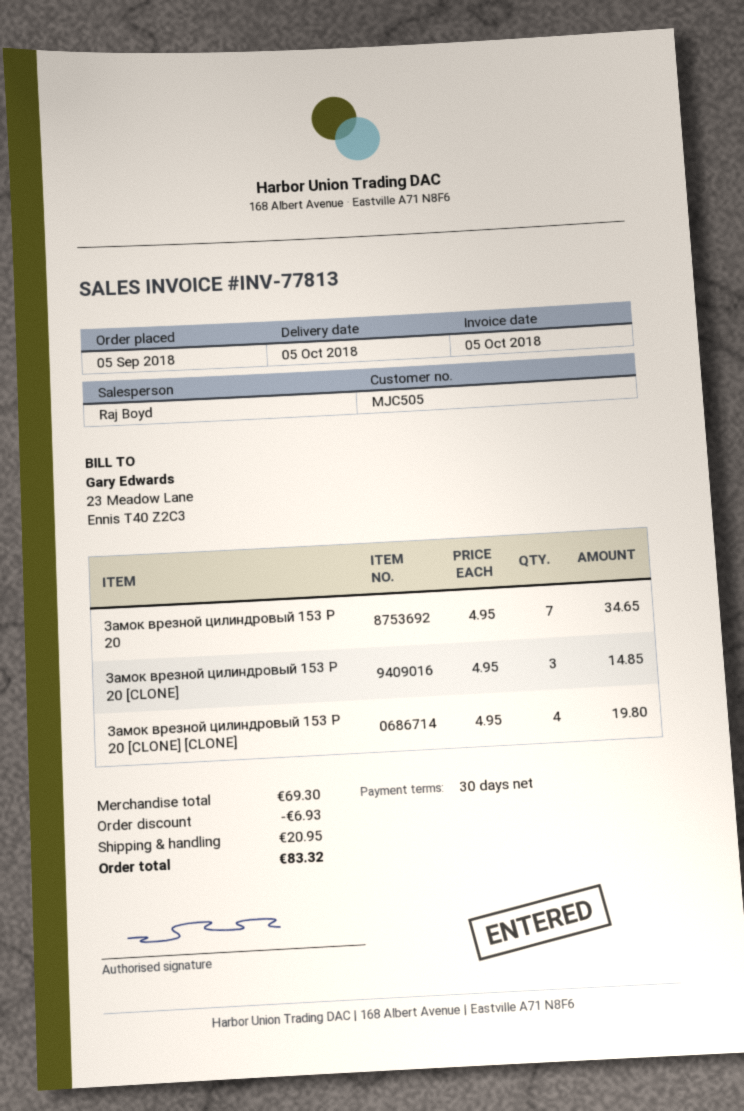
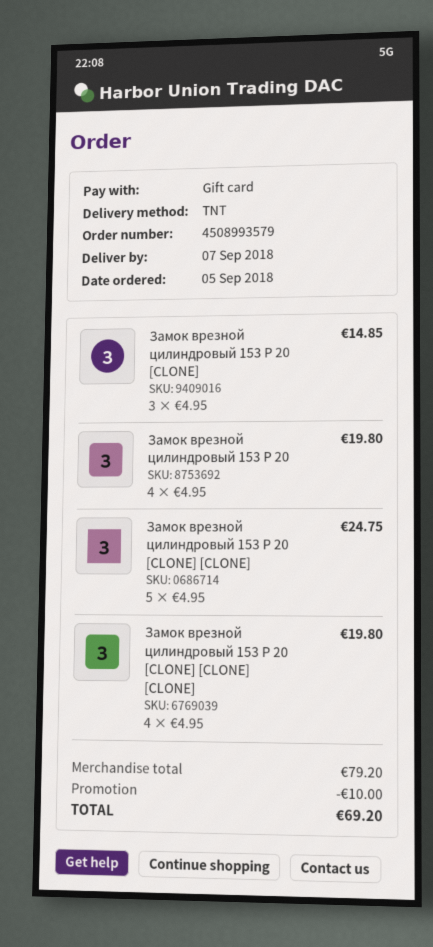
delivery date: 2018-10-05 -> 2018-09-07
Замок врезной цилиндровый 153 P 20: 7 x 4.95 = 34.65 -> 4 x 4.95 = 19.80
Замок врезной цилиндровый 153 P 20 [CLONE] [CLONE]: 4 x 4.95 = 19.80 -> 5 x 4.95 = 24.75
Замок врезной цилиндровый 153 P 20 [CLONE] [CLONE] [CLONE]: none -> 4 x 4.95 = 19.80
subtotal: 69.30 -> 79.20
discount: 6.93 -> 10.00
shipping: 20.95 -> none
total: 83.32 -> 69.20

